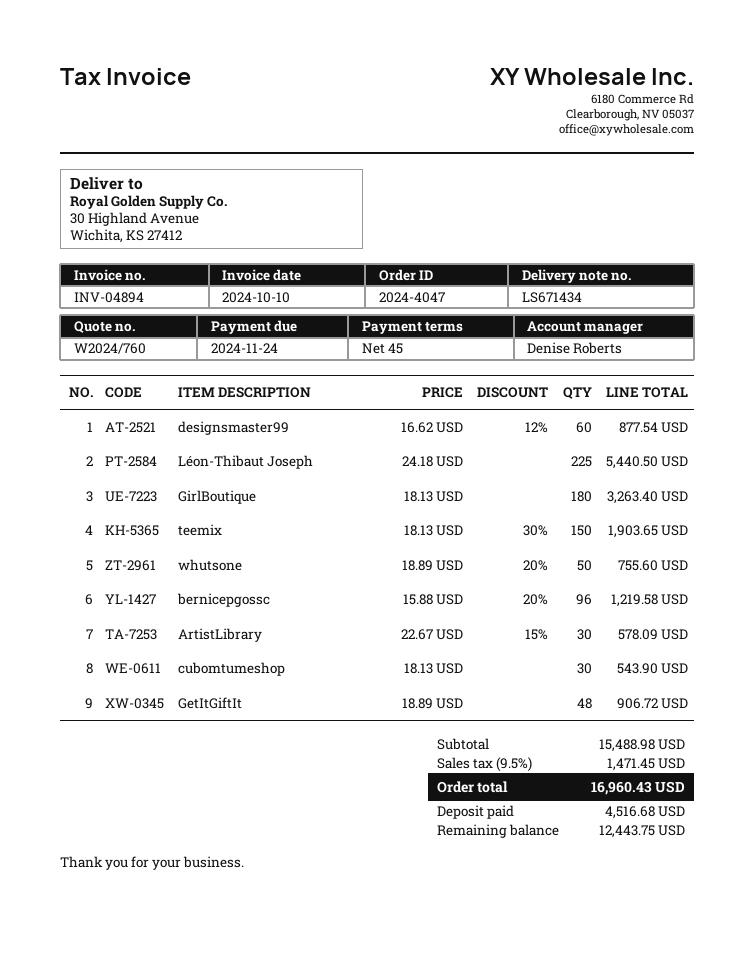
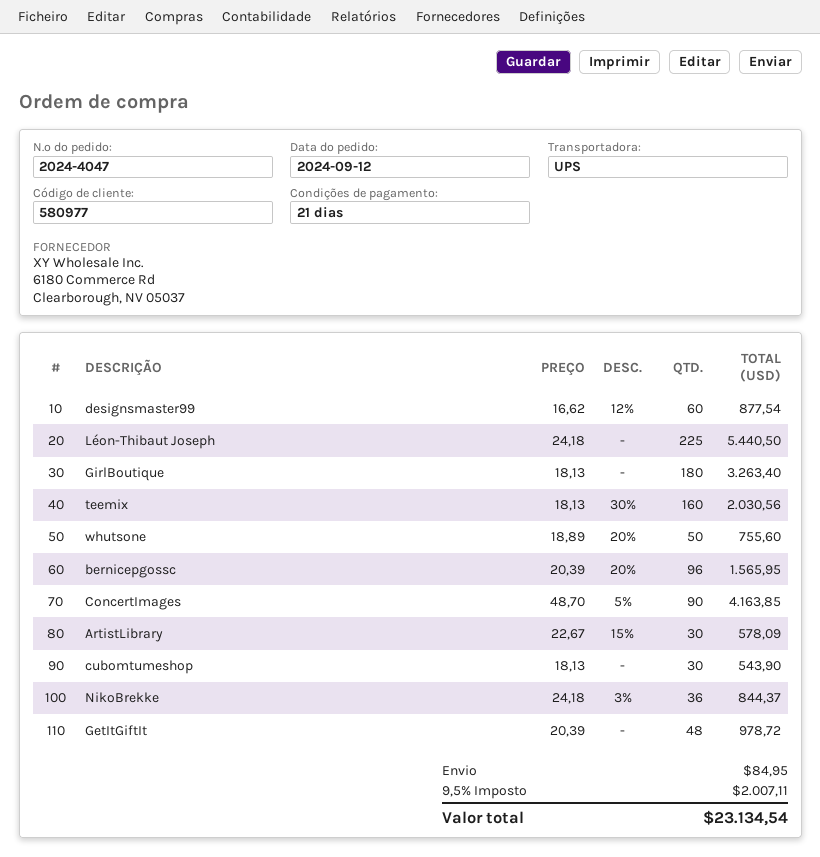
payment terms: 45 days -> 21 days
teemix: 150 x 18.13 - 30% = 1903.65 -> 160 x 18.13 - 30% = 2030.56
bernicepgossc: 96 x 15.88 - 20% = 1219.58 -> 96 x 20.39 - 20% = 1565.95
GetItGiftIt: 48 x 18.89 = 906.72 -> 48 x 20.39 = 978.72
ConcertImages: none -> 90 x 48.70 - 5% = 4163.85
NikoBrekke: none -> 36 x 24.18 - 3% = 844.37
shipping: none -> 84.95
tax: 9.5% = 1471.45 -> 9.5% = 2007.11
total: 16960.43 -> 23134.54

